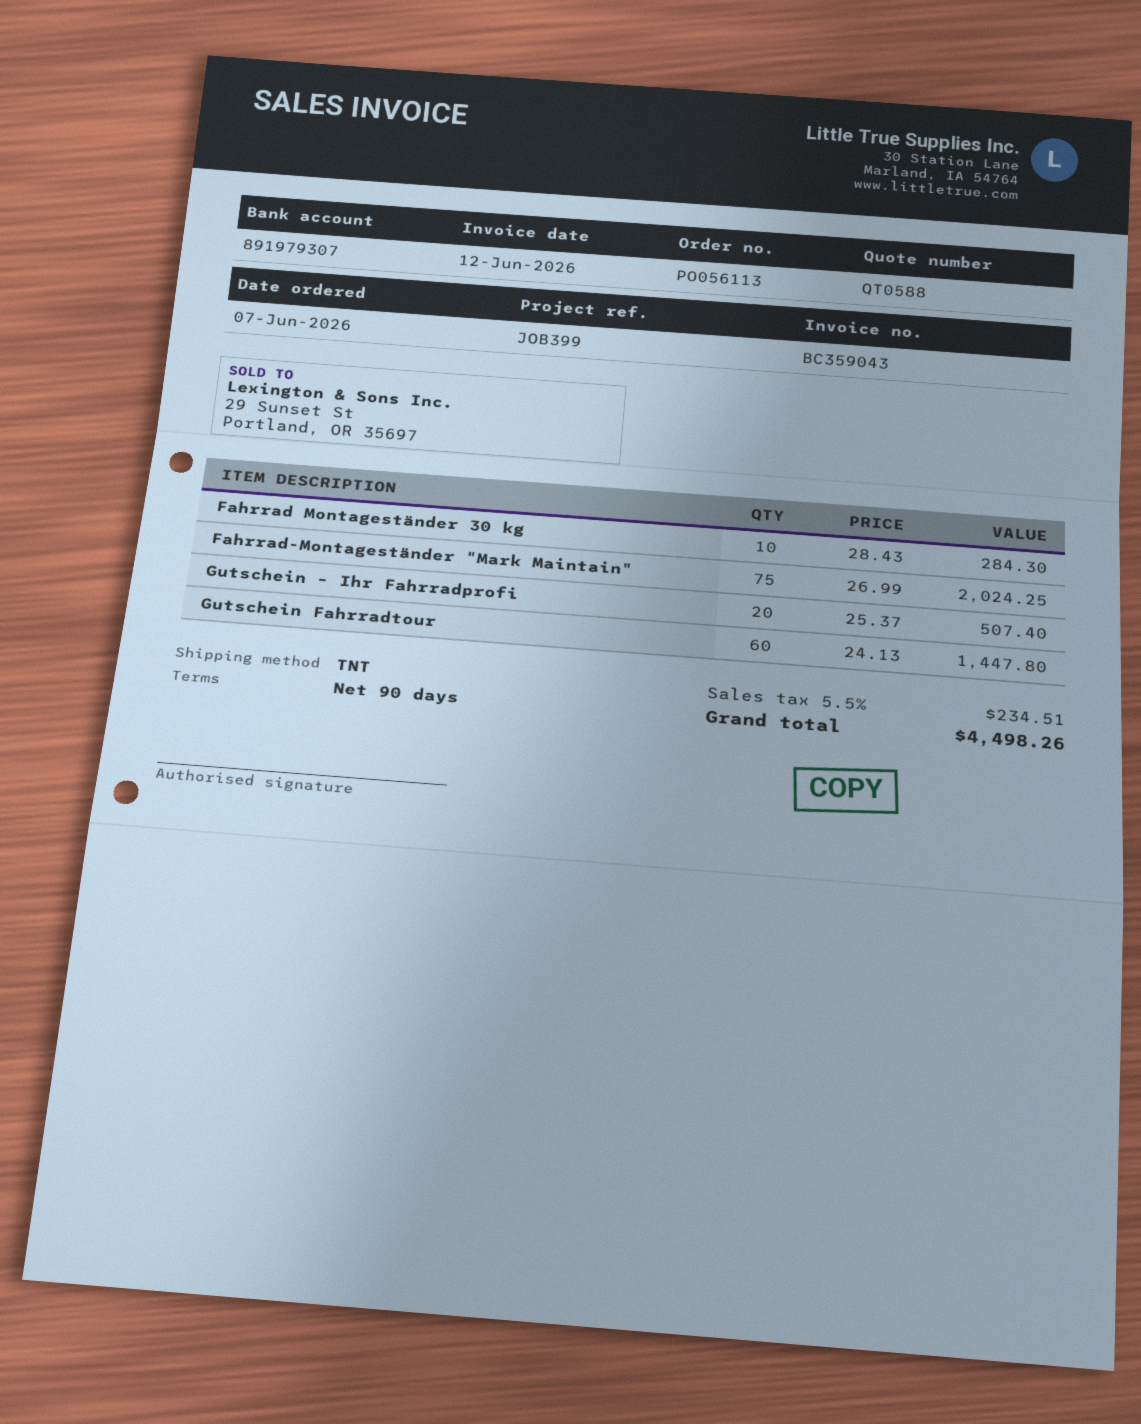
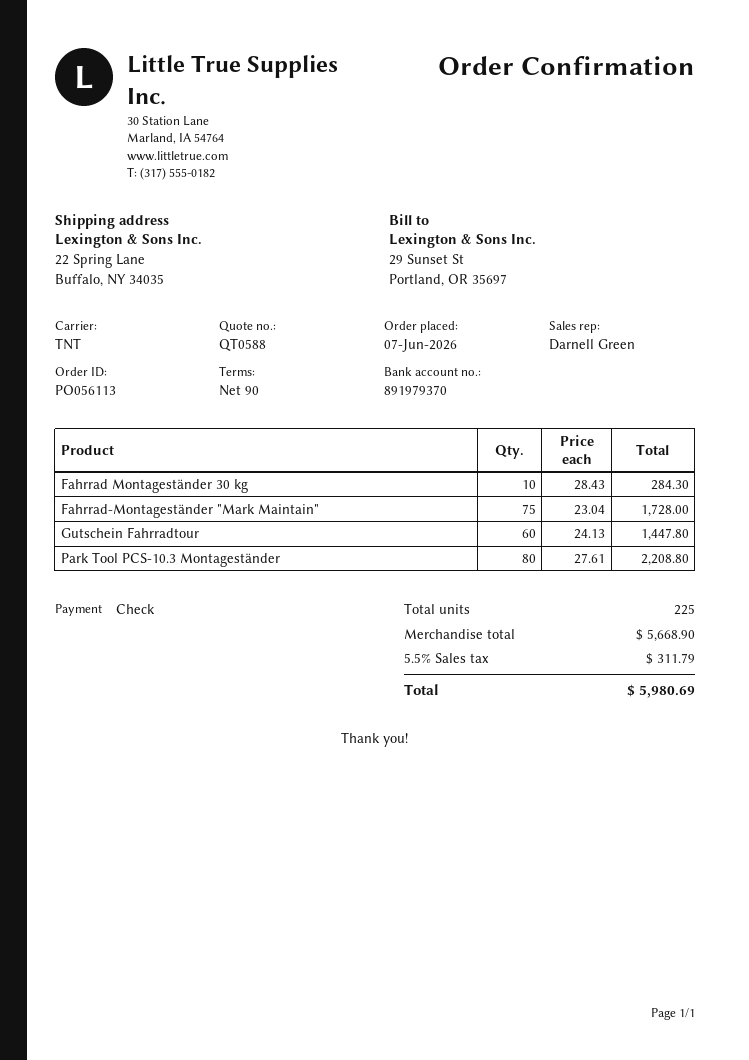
bank account: 891979307 -> 891979370
Fahrrad-Montageständer "Mark Maintain": 75 x 26.99 = 2024.25 -> 75 x 23.04 = 1728.00
Gutschein – Ihr Fahrradprofi: 20 x 25.37 = 507.40 -> none
Park Tool PCS-10.3 Montageständer: none -> 80 x 27.61 = 2208.80
tax: 5.5% = 234.51 -> 5.5% = 311.79
total: 4498.26 -> 5980.69

